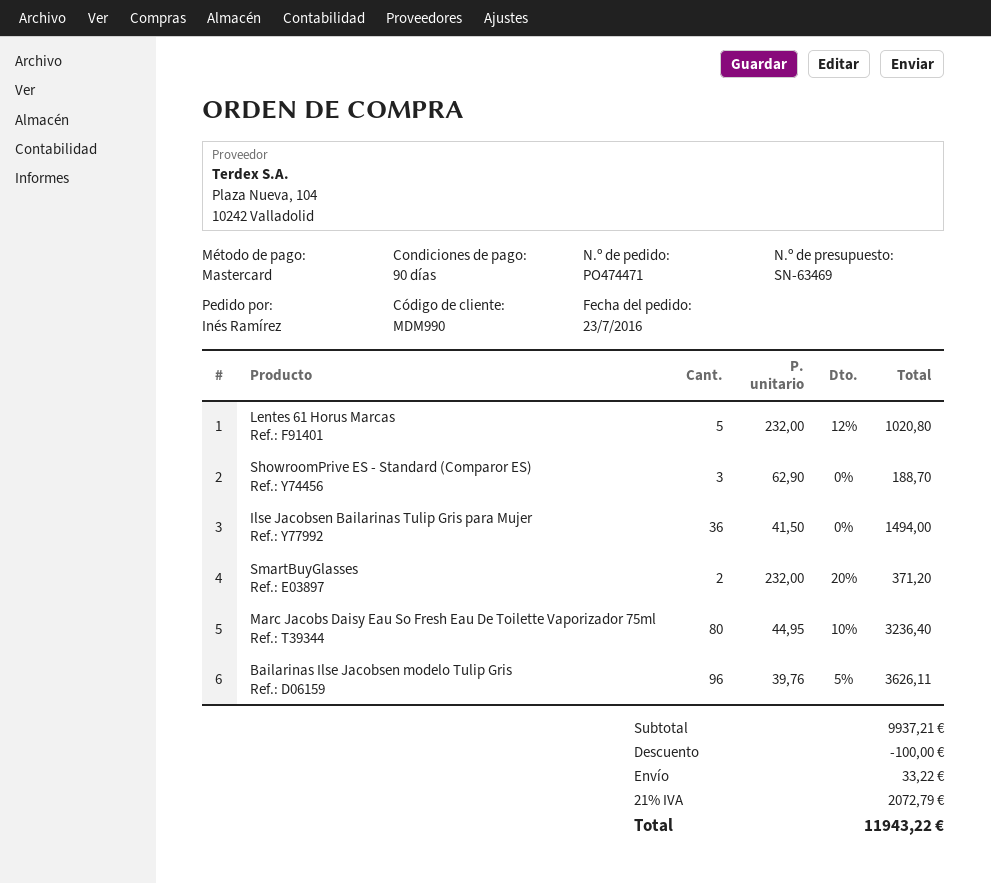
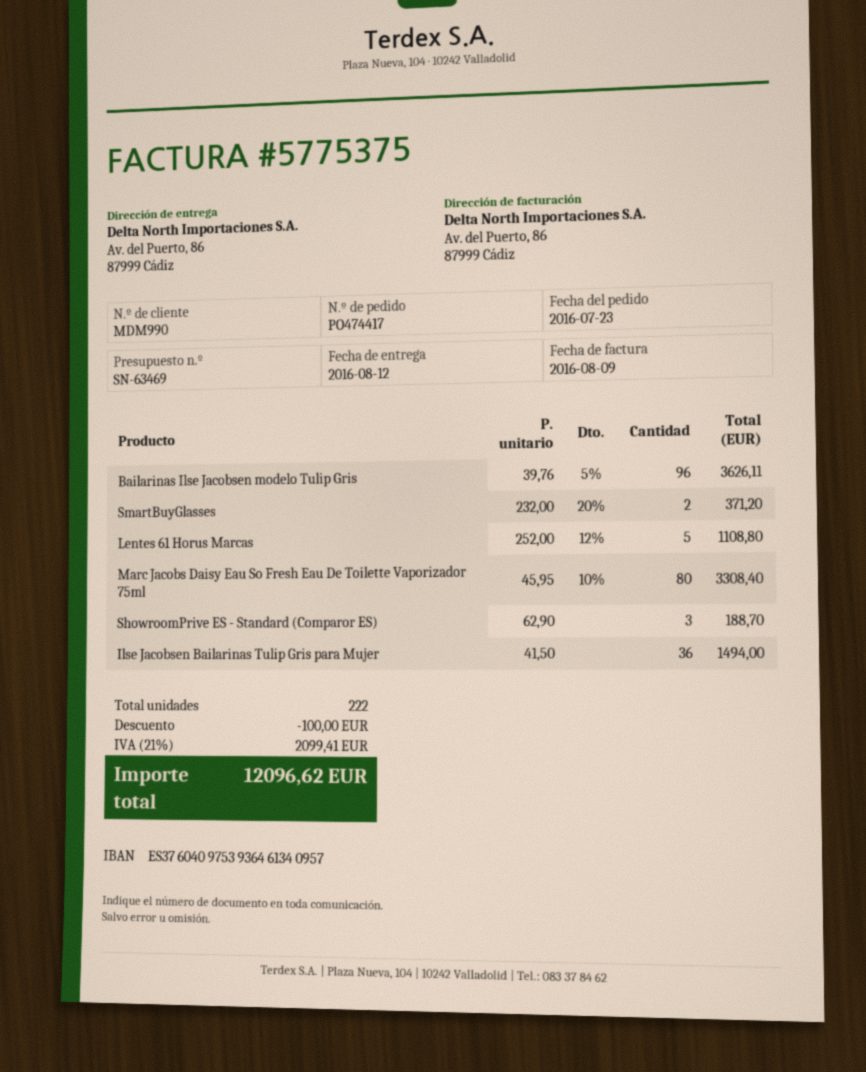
order number: PO474471 -> PO474417
Lentes 61 Horus Marcas: 5 x 232.00 - 12% = 1020.80 -> 5 x 252.00 - 12% = 1108.80
Marc Jacobs Daisy Eau So Fresh Eau De Toilette Vaporizador 75ml: 80 x 44.95 - 10% = 3236.40 -> 80 x 45.95 - 10% = 3308.40
shipping: 33.22 -> none
tax: 21% = 2072.79 -> 21% = 2099.41
total: 11943.22 -> 12096.62

